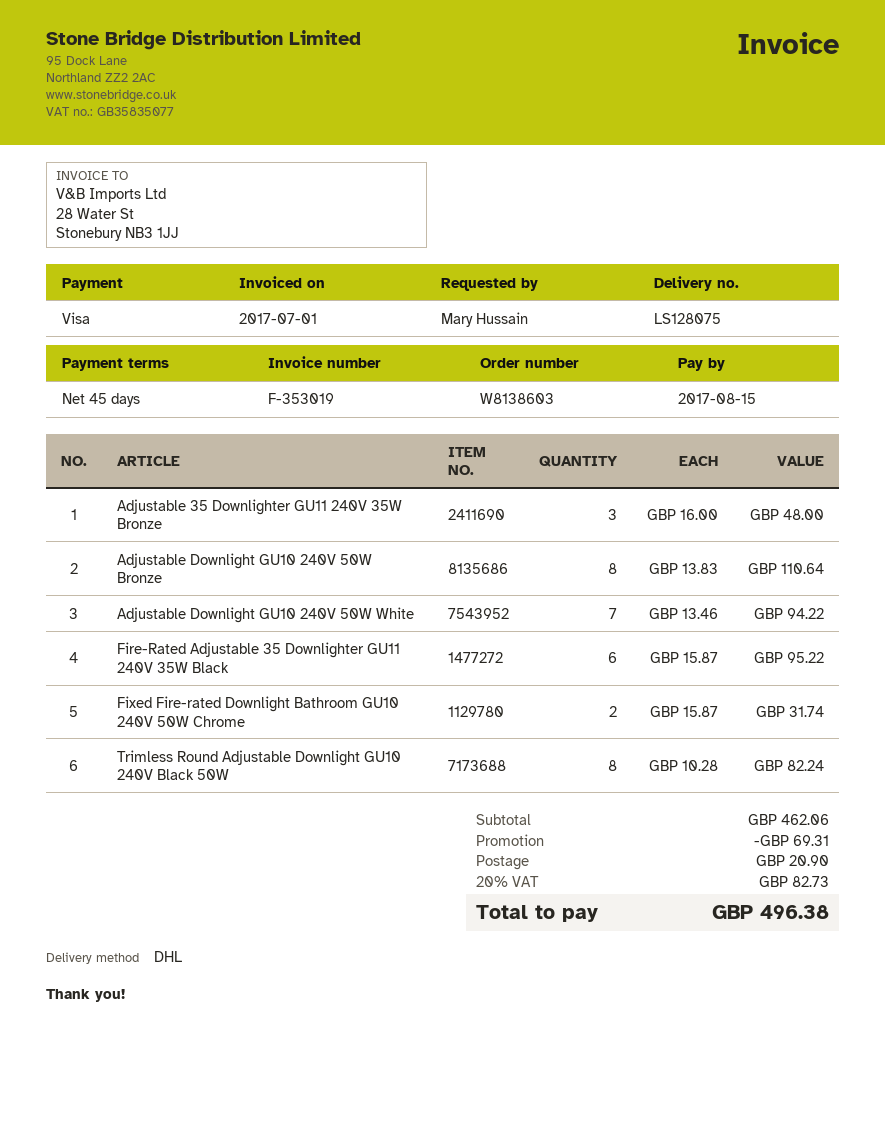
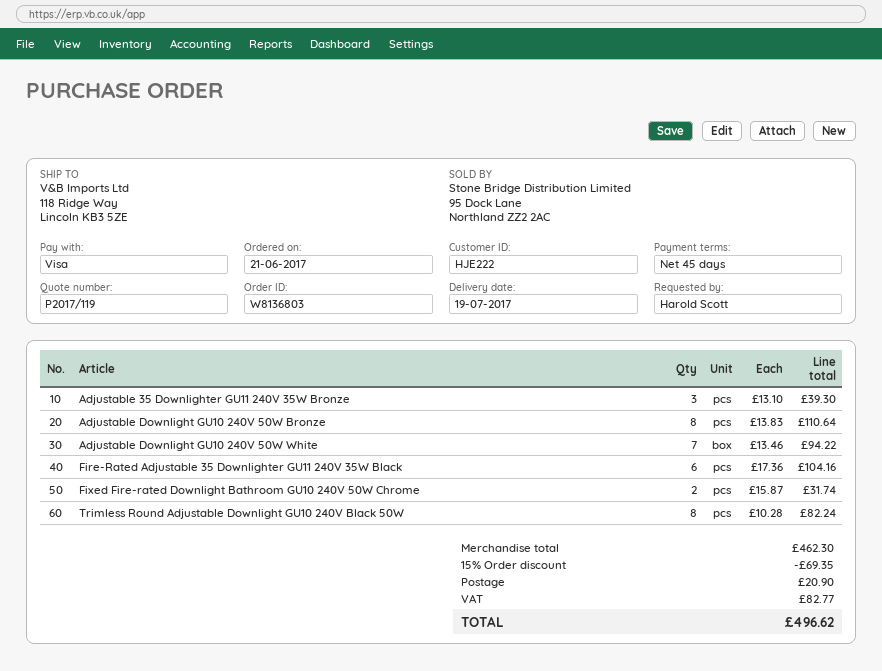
order number: W8138603 -> W8136803
ordered by: Mary Hussain -> Harold Scott
Adjustable 35 Downlighter GU11 240V 35W Bronze: 3 x 16.00 = 48.00 -> 3 x 13.10 = 39.30
Fire-Rated Adjustable 35 Downlighter GU11 240V 35W Black: 6 x 15.87 = 95.22 -> 6 x 17.36 = 104.16
subtotal: 462.06 -> 462.30
discount: 69.31 -> 69.35
tax: 82.73 -> 82.77
total: 496.38 -> 496.62

